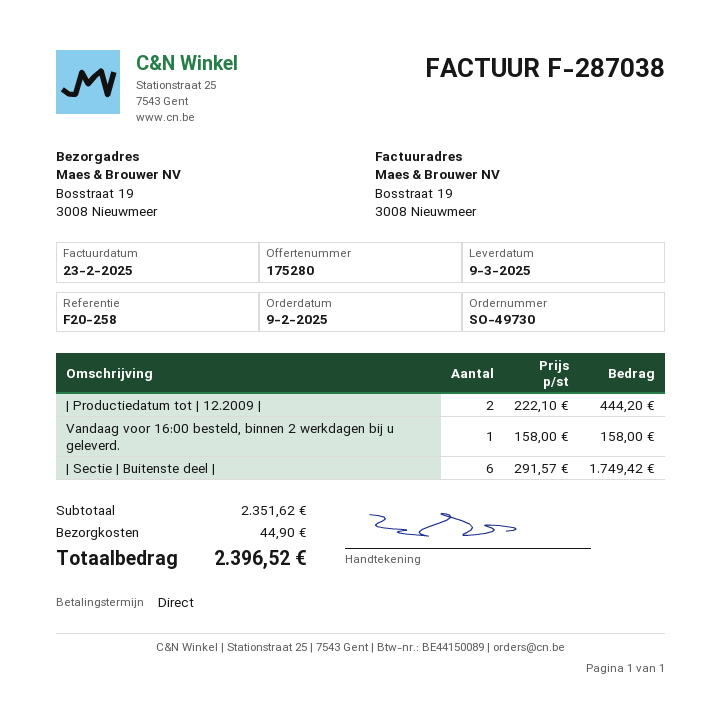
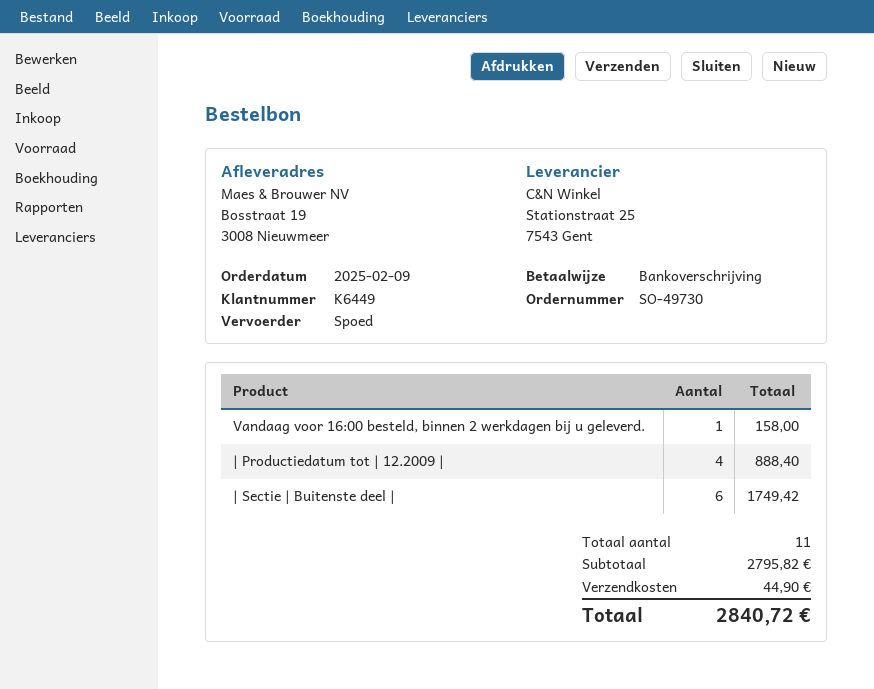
| Productiedatum tot | 12.2009 |: 2 for 444.20 -> 4 for 888.40
subtotal: 2351.62 -> 2795.82
total: 2396.52 -> 2840.72

